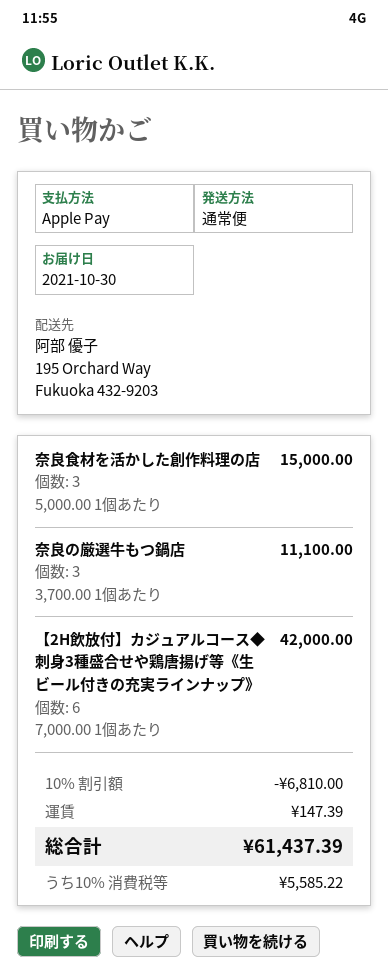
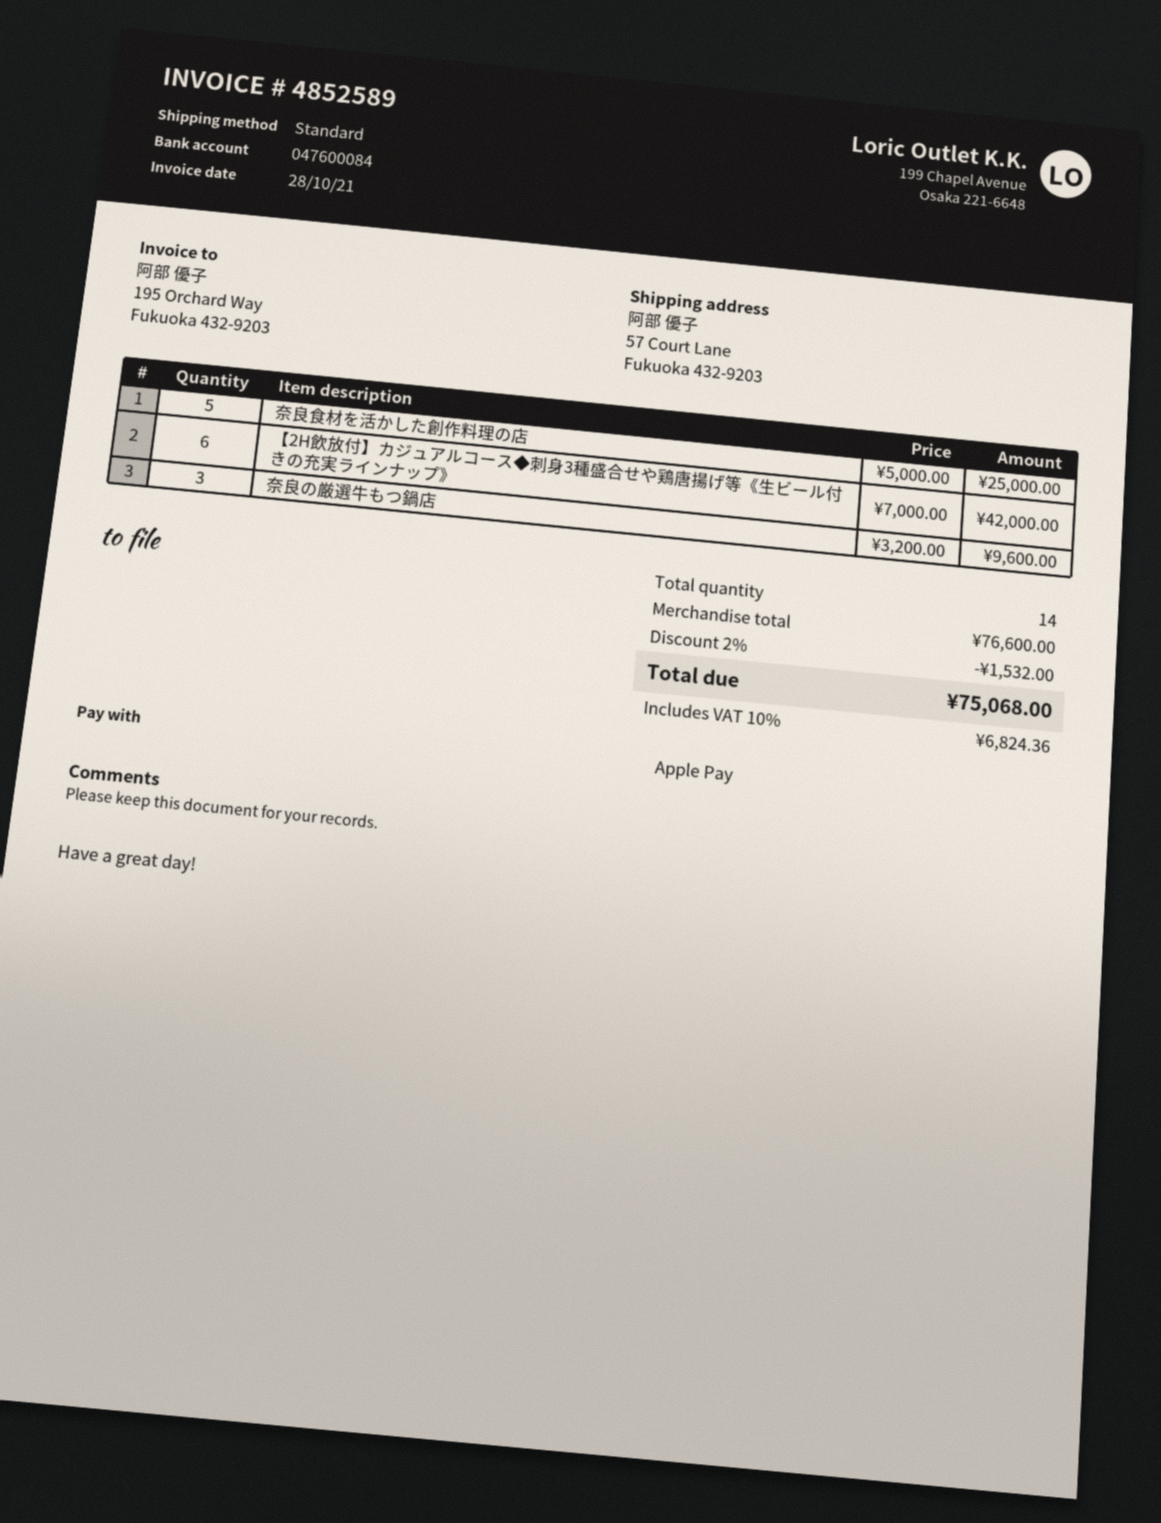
ship to: 195 Orchard Way, Fukuoka 432-9203 -> 57 Court Lane, Fukuoka 432-9203
奈良食材を活かした創作料理の店: 3 x 5000.00 = 15000.00 -> 5 x 5000.00 = 25000.00
奈良の厳選牛もつ鍋店: 3 x 3700.00 = 11100.00 -> 3 x 3200.00 = 9600.00
discount: 10% = 6810.00 -> 2% = 1532.00
shipping: 147.39 -> none
tax: 10% = 5585.22 -> 10% = 6824.36
total: 61437.39 -> 75068.00

